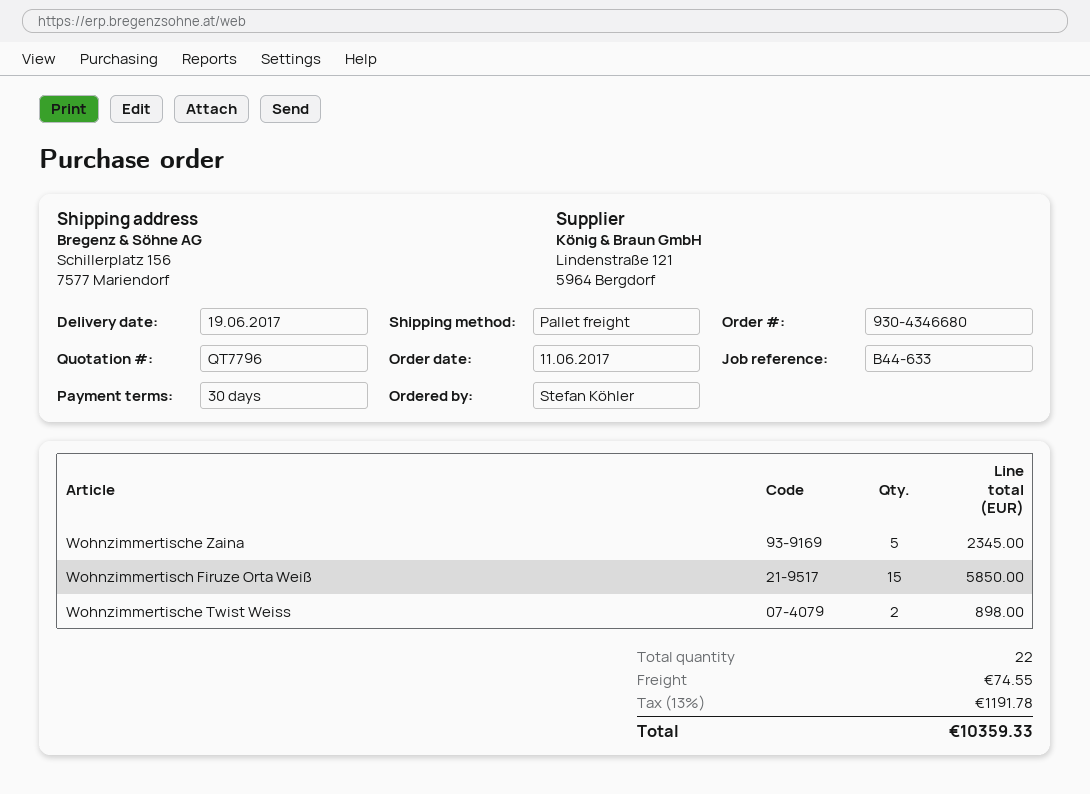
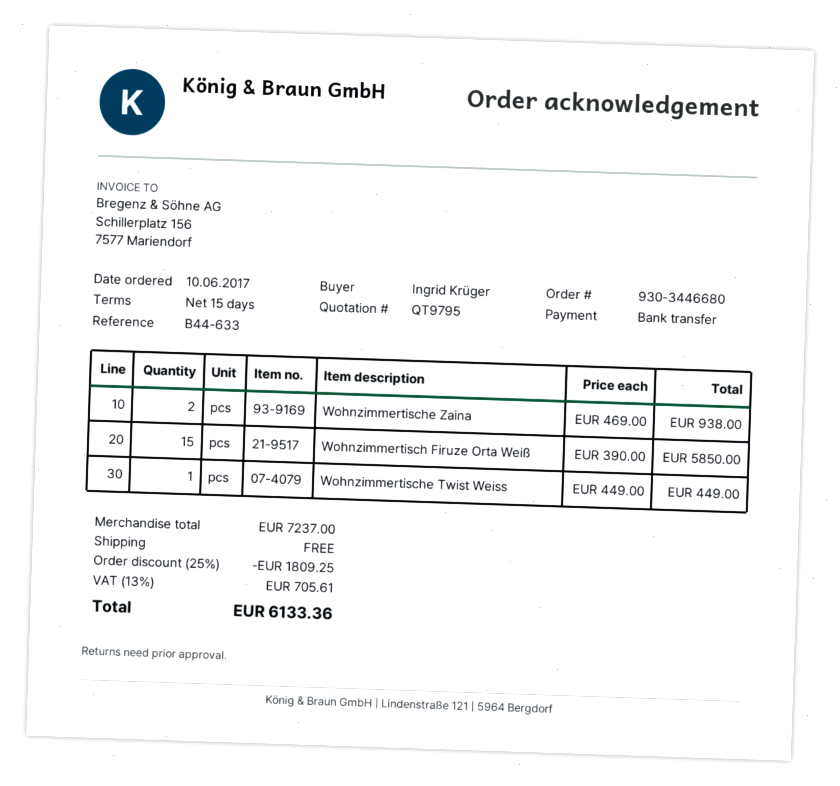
quote number: QT7796 -> QT9795
order number: 930-4346680 -> 930-3446680
order date: 2017-06-11 -> 2017-06-10
payment terms: 30 days -> 15 days
ordered by: Stefan Köhler -> Ingrid Krüger
Wohnzimmertische Zaina: 5 for 2345.00 -> 2 for 938.00
Wohnzimmertische Twist Weiss: 2 for 898.00 -> 1 for 449.00
discount: none -> 25% = 1809.25
shipping: 74.55 -> 0.00
tax: 13% = 1191.78 -> 13% = 705.61
total: 10359.33 -> 6133.36

